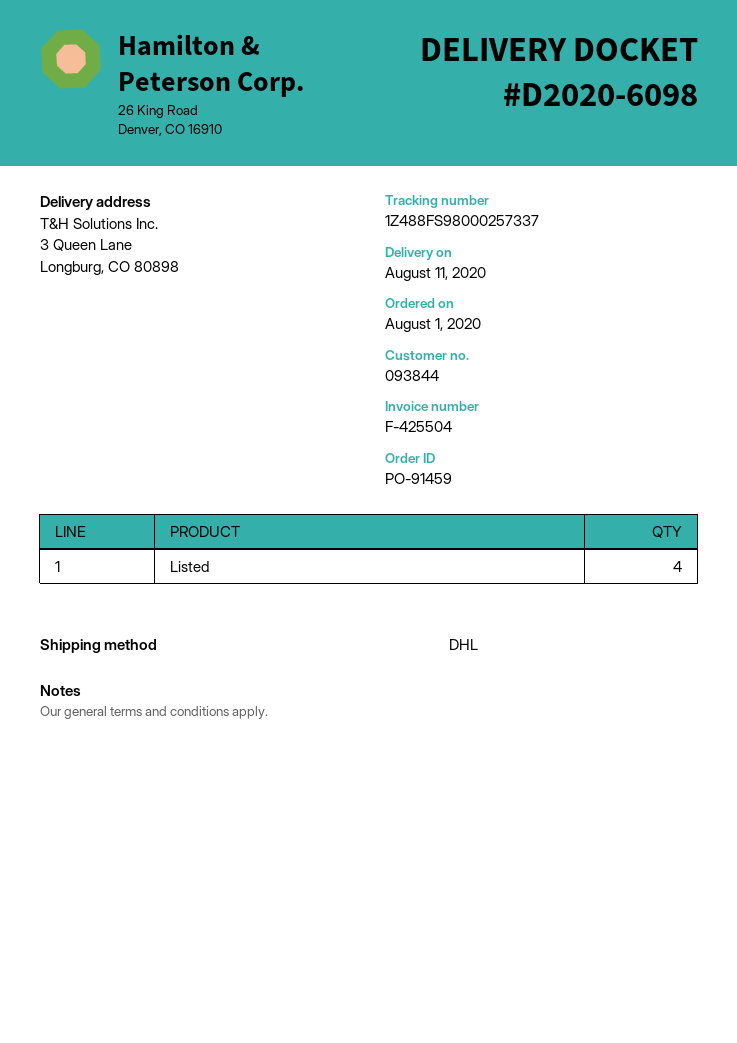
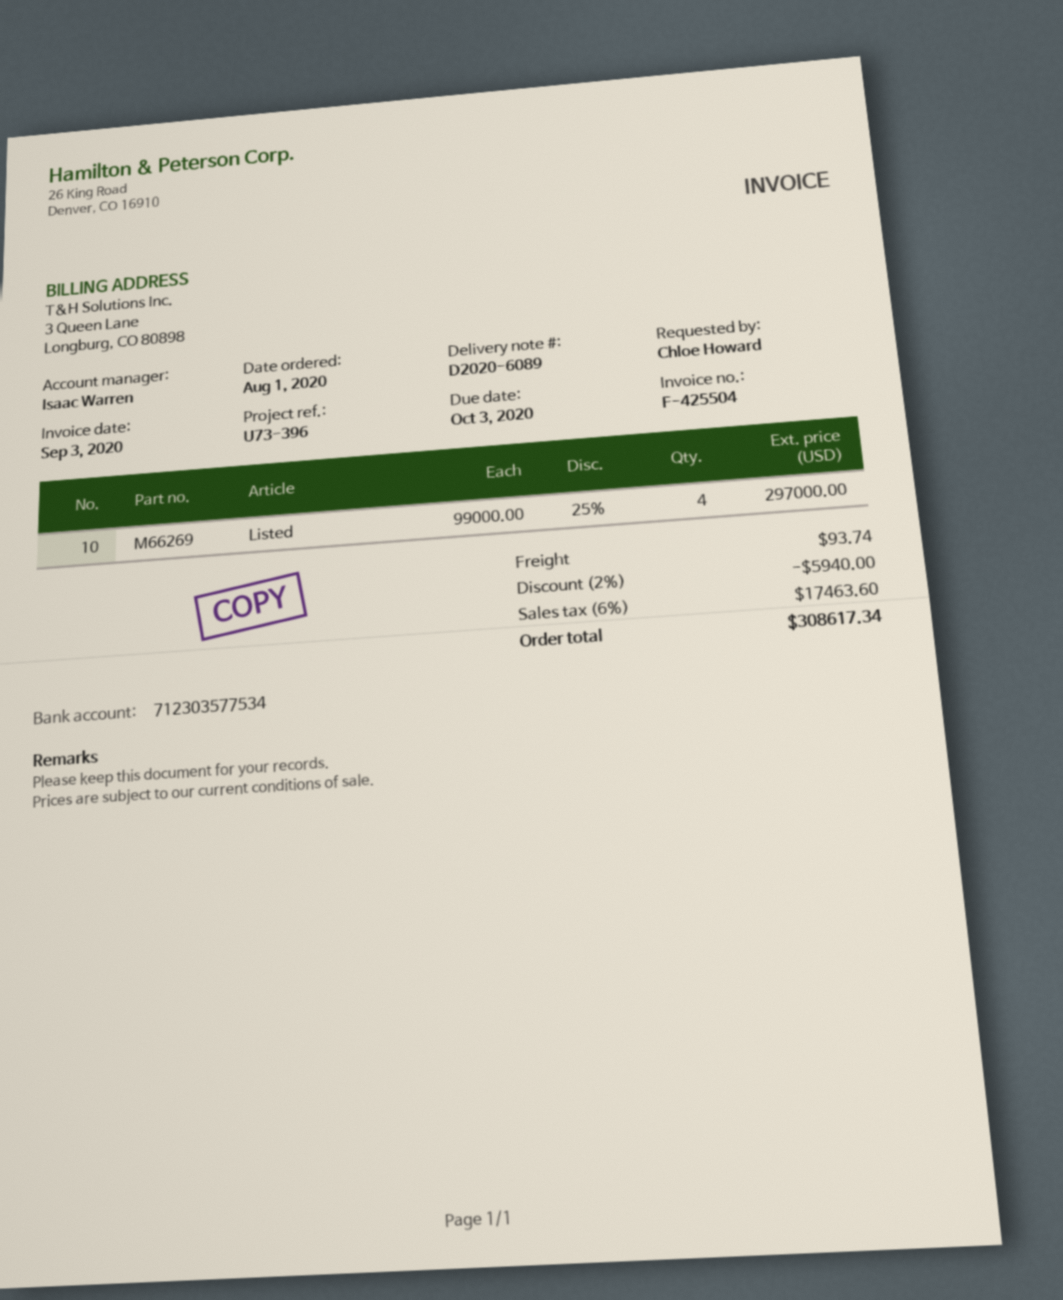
delivery note number: D2020-6098 -> D2020-6089

